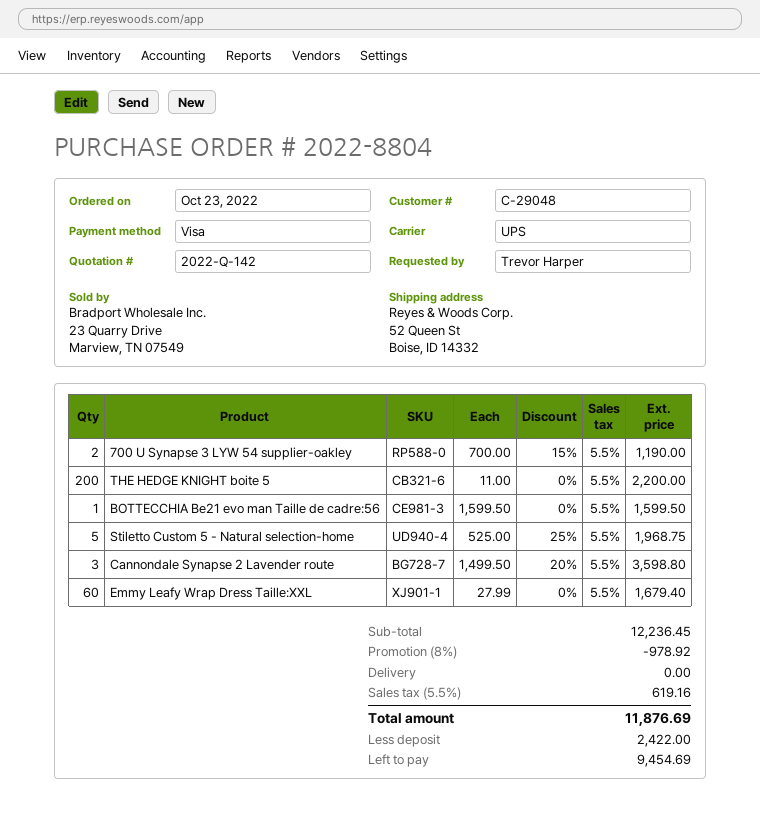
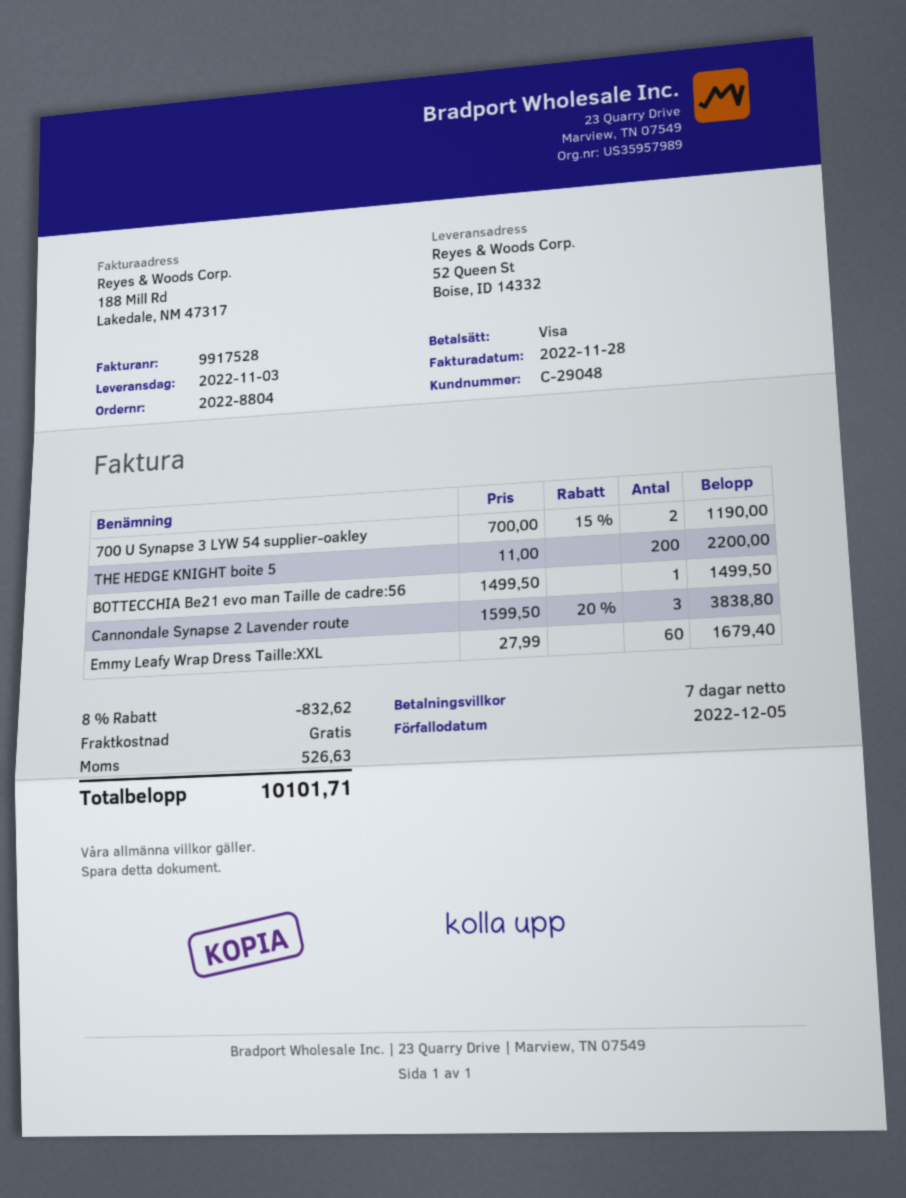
BOTTECCHIA Be21 evo man Taille de cadre:56: 1 x 1599.50 = 1599.50 -> 1 x 1499.50 = 1499.50
Stiletto Custom 5 - Natural selection-home: 5 x 525.00 - 25% = 1968.75 -> none
Cannondale Synapse 2 Lavender route: 3 x 1499.50 - 20% = 3598.80 -> 3 x 1599.50 - 20% = 3838.80
discount: 8% = 978.92 -> 8% = 832.62
tax: 619.16 -> 526.63
total: 11876.69 -> 10101.71

